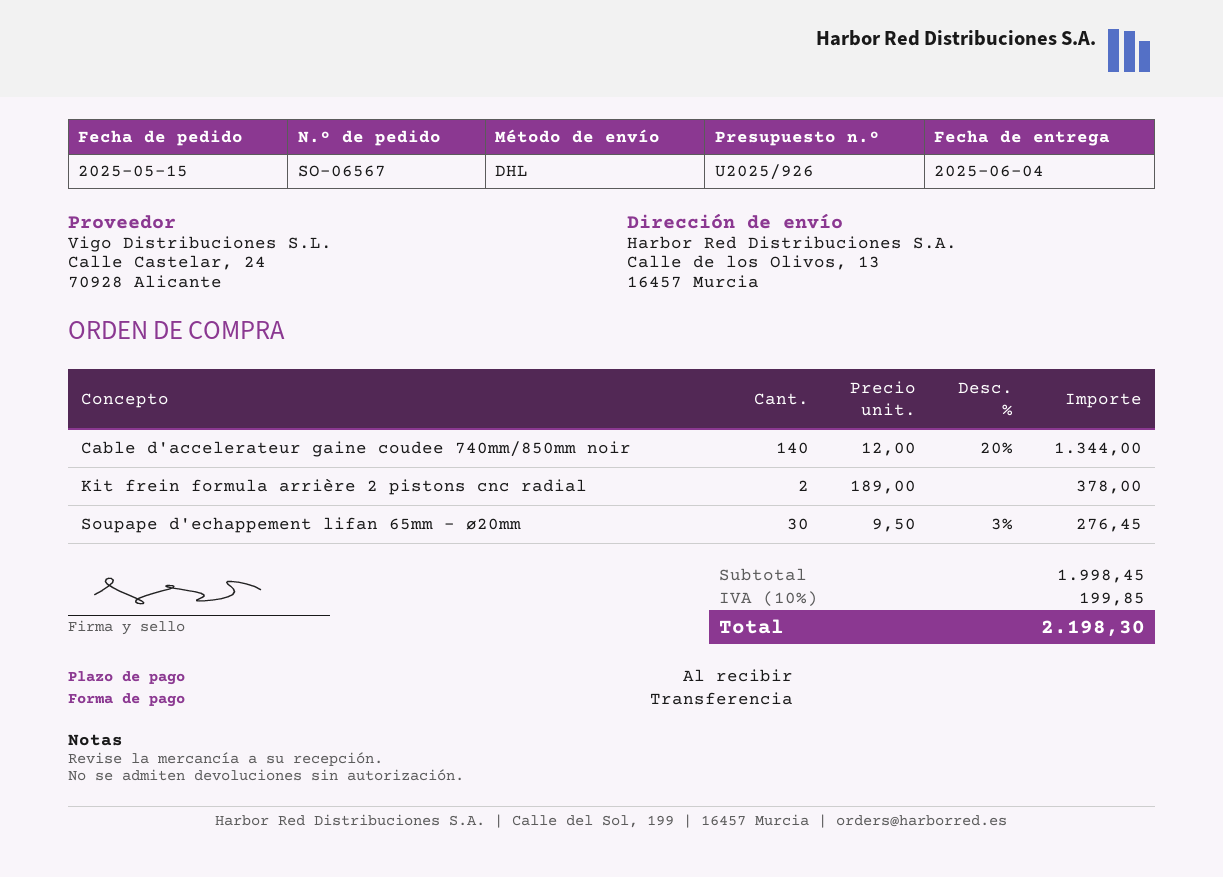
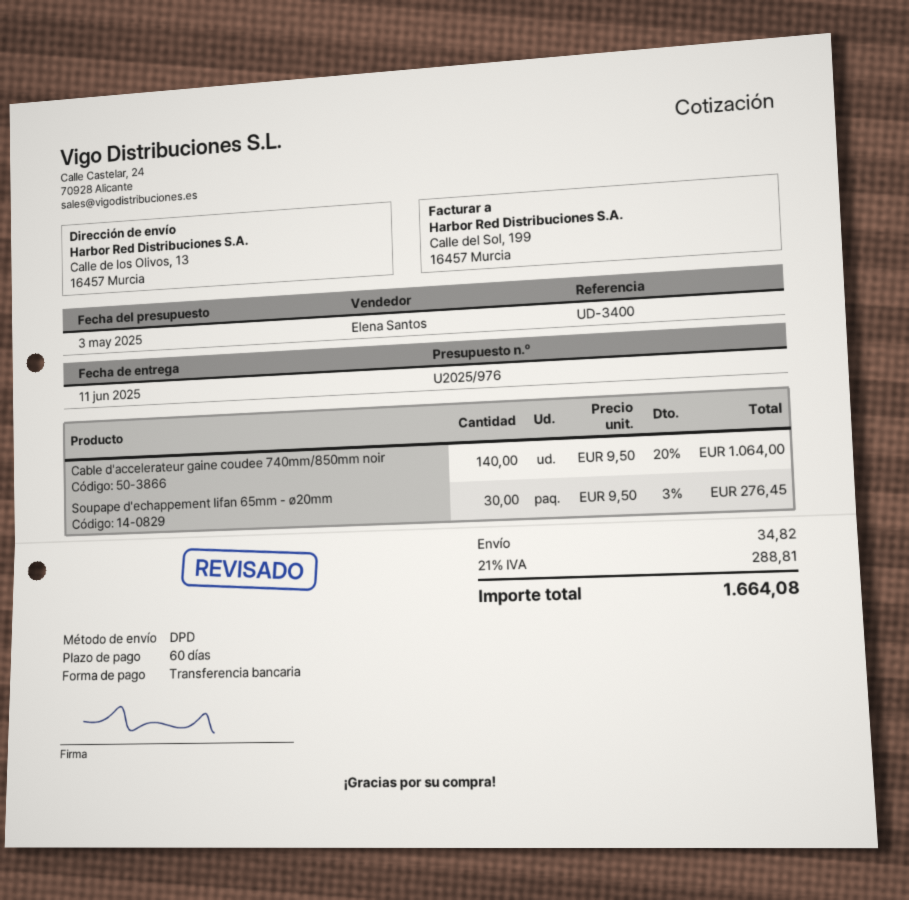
quote number: U2025/926 -> U2025/976
delivery date: 2025-06-04 -> 2025-06-11
payment terms: on receipt -> 60 days
shipping method: DHL -> DPD
Cable d'accelerateur gaine coudee 740mm/850mm noir: 140 x 12.00 - 20% = 1344.00 -> 140 x 9.50 - 20% = 1064.00
Kit frein formula arrière 2 pistons cnc radial: 2 x 189.00 = 378.00 -> none
shipping: none -> 34.82
tax: 10% = 199.85 -> 21% = 288.81
total: 2198.30 -> 1664.08

